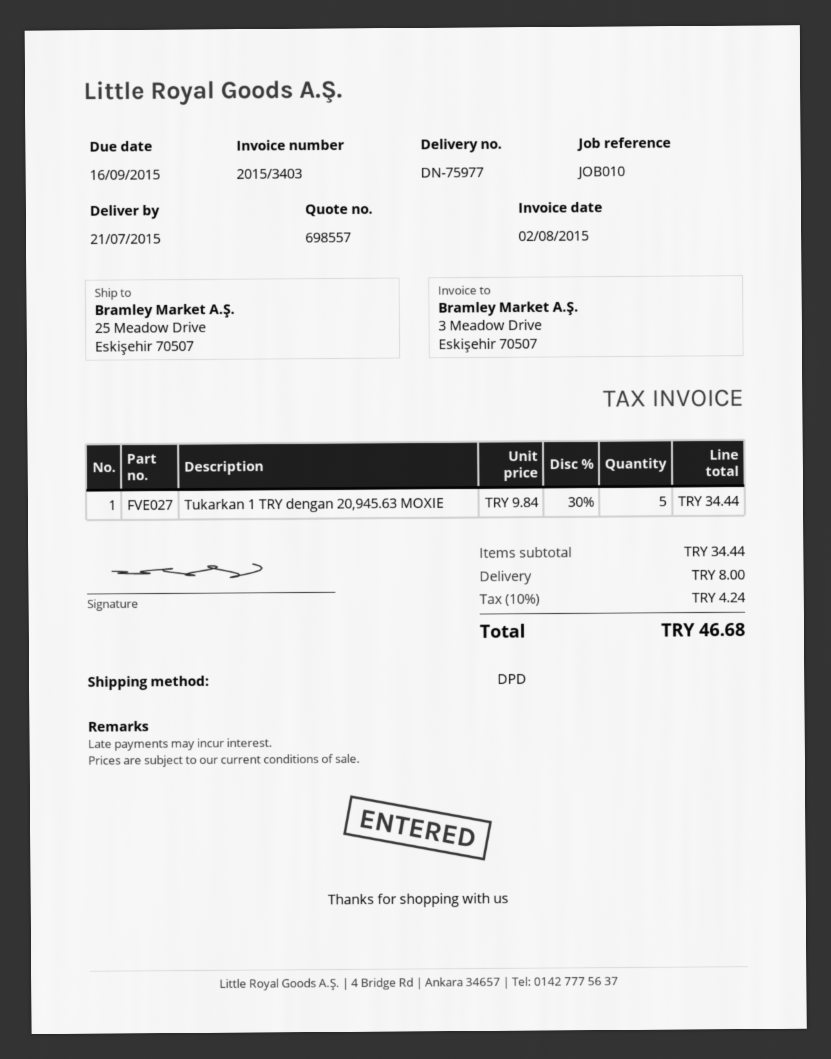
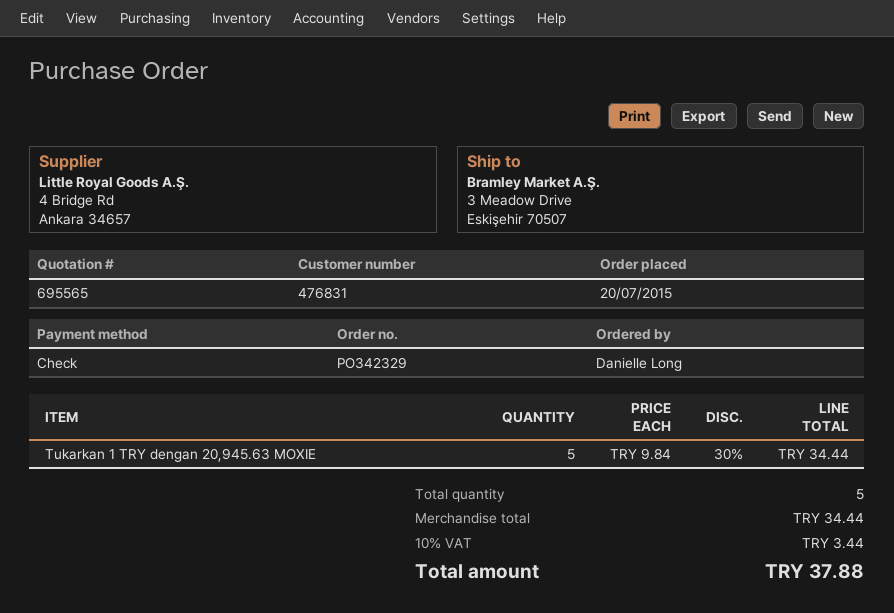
quote number: 698557 -> 695565
ship to: 25 Meadow Drive, Eskişehir 70507 -> 3 Meadow Drive, Eskişehir 70507
shipping: 8.00 -> none
tax: 10% = 4.24 -> 10% = 3.44
total: 46.68 -> 37.88

